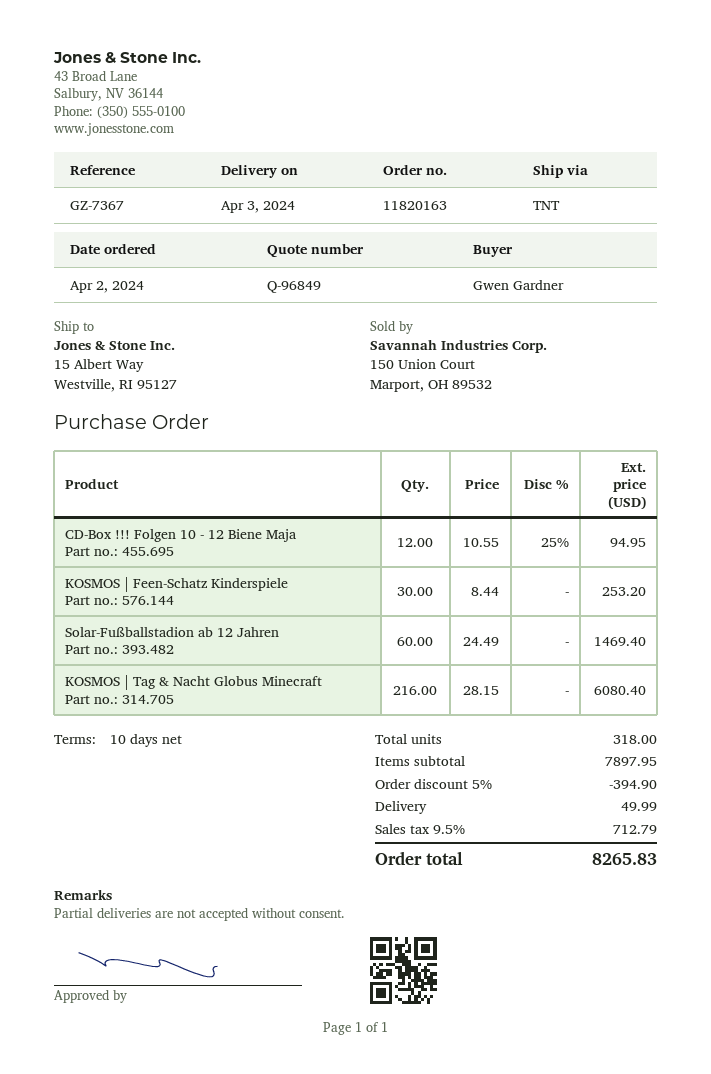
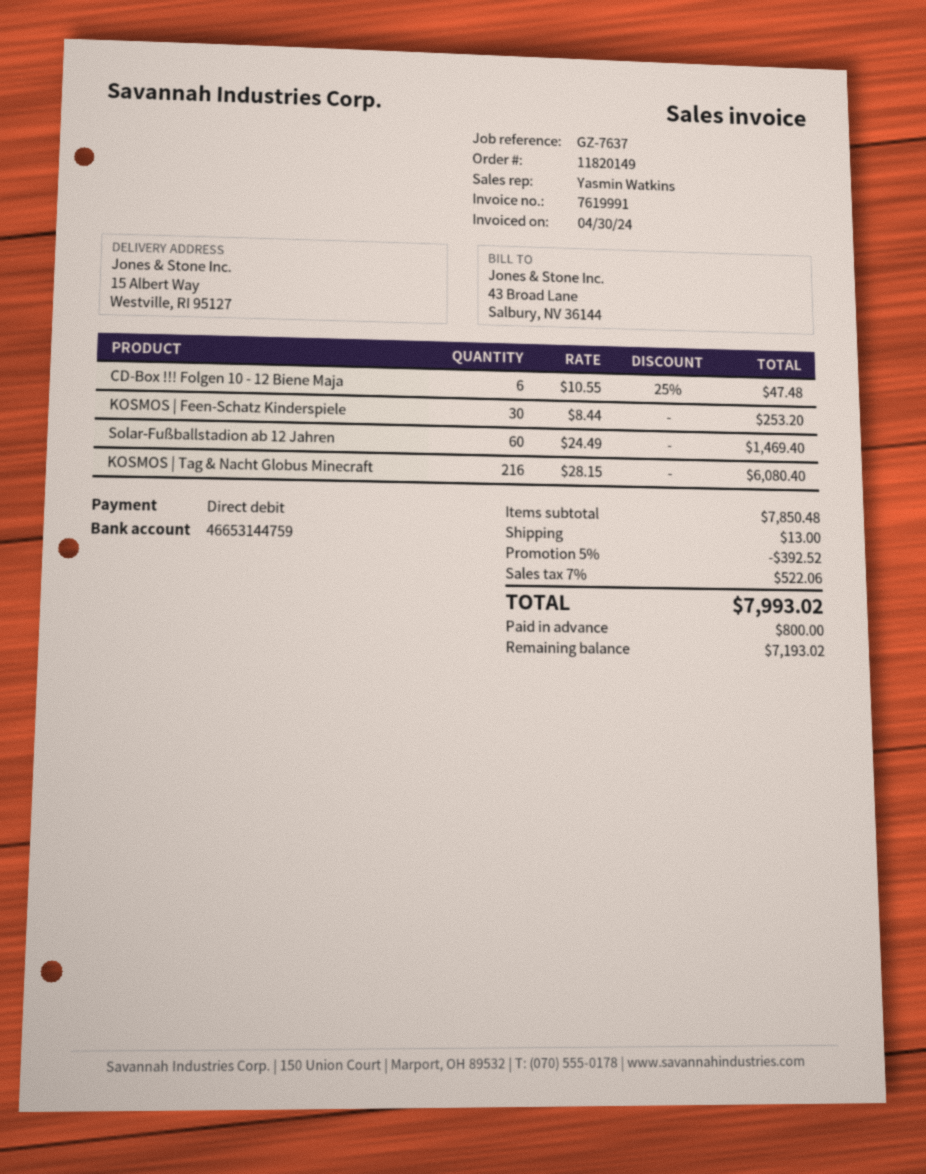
order number: 11820163 -> 11820149
reference: GZ-7367 -> GZ-7637
CD-Box !!! Folgen 10 - 12 Biene Maja: 12 x 10.55 - 25% = 94.95 -> 6 x 10.55 - 25% = 47.48
subtotal: 7897.95 -> 7850.48
discount: 5% = 394.90 -> 5% = 392.52
shipping: 49.99 -> 13.00
tax: 9.5% = 712.79 -> 7% = 522.06
total: 8265.83 -> 7993.02

